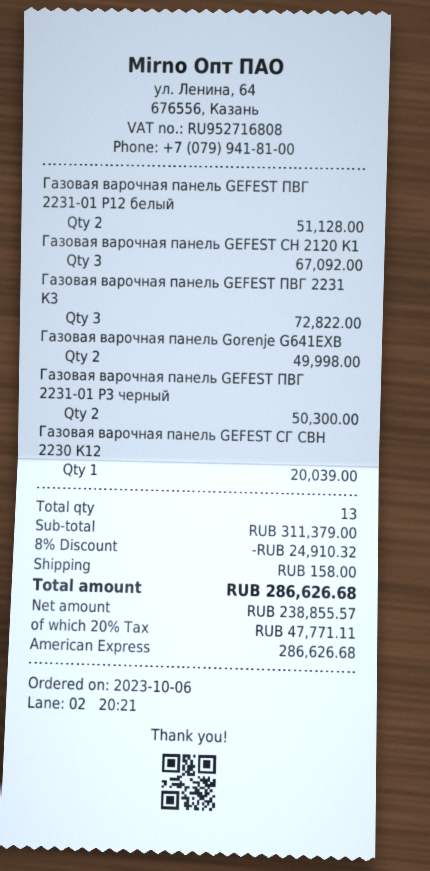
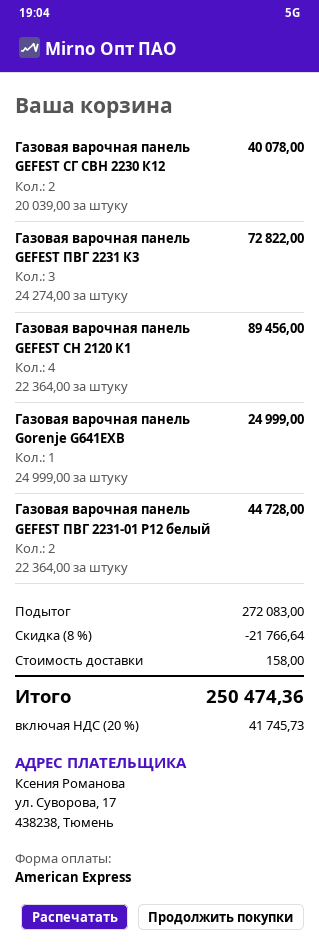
Газовая варочная панель GEFEST ПВГ 2231-01 Р12 белый: 2 for 51128.00 -> 2 for 44728.00
Газовая варочная панель GEFEST СН 2120 К1: 3 for 67092.00 -> 4 for 89456.00
Газовая варочная панель Gorenje G641EXB: 2 for 49998.00 -> 1 for 24999.00
Газовая варочная панель GEFEST ПВГ 2231-01 Р3 черный: 2 for 50300.00 -> none
Газовая варочная панель GEFEST СГ СВН 2230 К12: 1 for 20039.00 -> 2 for 40078.00
subtotal: 311379.00 -> 272083.00
discount: 8% = 24910.32 -> 8% = 21766.64
tax: 20% = 47771.11 -> 20% = 41745.73
total: 286626.68 -> 250474.36

